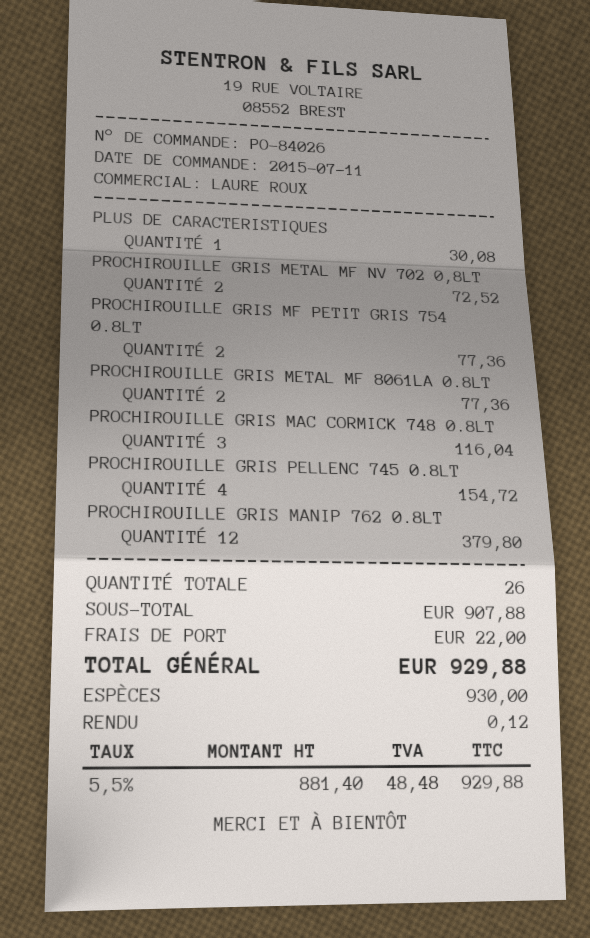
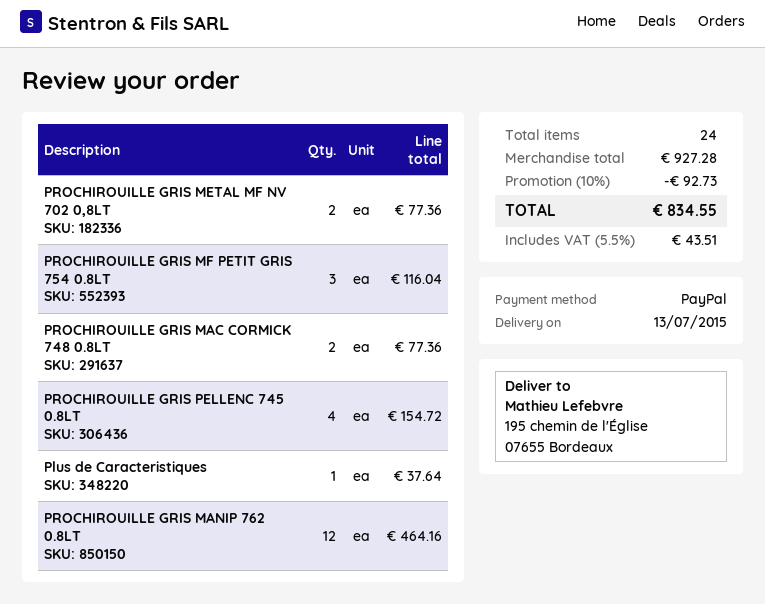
payment method: cash -> PayPal
PLUS DE CARACTERISTIQUES: 1 for 30.08 -> 1 for 37.64
PROCHIROUILLE GRIS METAL MF NV 702 0,8LT: 2 for 72.52 -> 2 for 77.36
PROCHIROUILLE GRIS MF PETIT GRIS 754 0.8LT: 2 for 77.36 -> 3 for 116.04
PROCHIROUILLE GRIS METAL MF 8061LA 0.8LT: 2 for 77.36 -> none
PROCHIROUILLE GRIS MAC CORMICK 748 0.8LT: 3 for 116.04 -> 2 for 77.36
PROCHIROUILLE GRIS MANIP 762 0.8LT: 12 for 379.80 -> 12 for 464.16
total quantity: 26 -> 24
subtotal: 907.88 -> 927.28
discount: none -> 10% = 92.73
shipping: 22.00 -> none
tax: 5.5% = 48.48 -> 5.5% = 43.51
total: 929.88 -> 834.55

